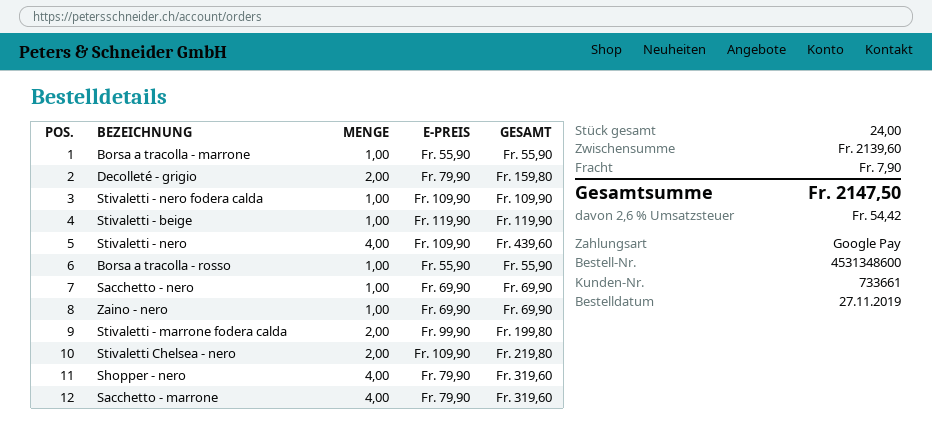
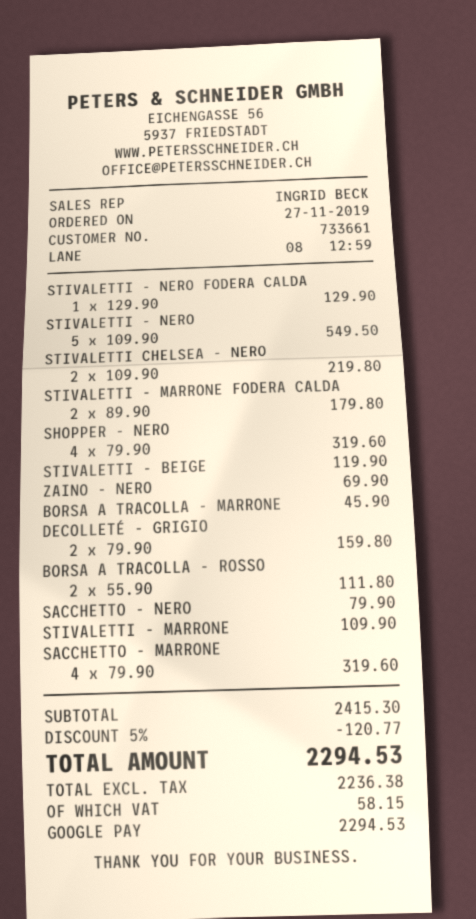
Borsa a tracolla - marrone: 1 x 55.90 = 55.90 -> 1 x 45.90 = 45.90
Stivaletti - nero fodera calda: 1 x 109.90 = 109.90 -> 1 x 129.90 = 129.90
Stivaletti - nero: 4 x 109.90 = 439.60 -> 5 x 109.90 = 549.50
Borsa a tracolla - rosso: 1 x 55.90 = 55.90 -> 2 x 55.90 = 111.80
Sacchetto - nero: 1 x 69.90 = 69.90 -> 1 x 79.90 = 79.90
Stivaletti - marrone fodera calda: 2 x 99.90 = 199.80 -> 2 x 89.90 = 179.80
STIVALETTI - MARRONE: none -> 1 x 109.90 = 109.90
subtotal: 2139.60 -> 2415.30
discount: none -> 5% = 120.77
shipping: 7.90 -> none
tax: 54.42 -> 58.15
total: 2147.50 -> 2294.53

